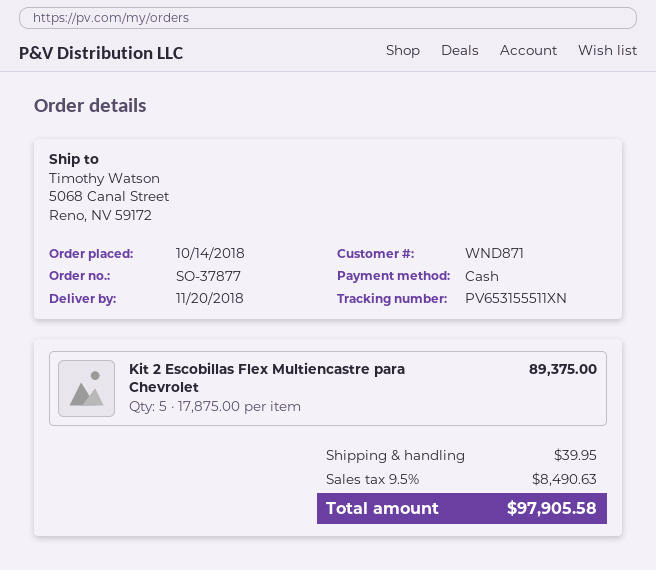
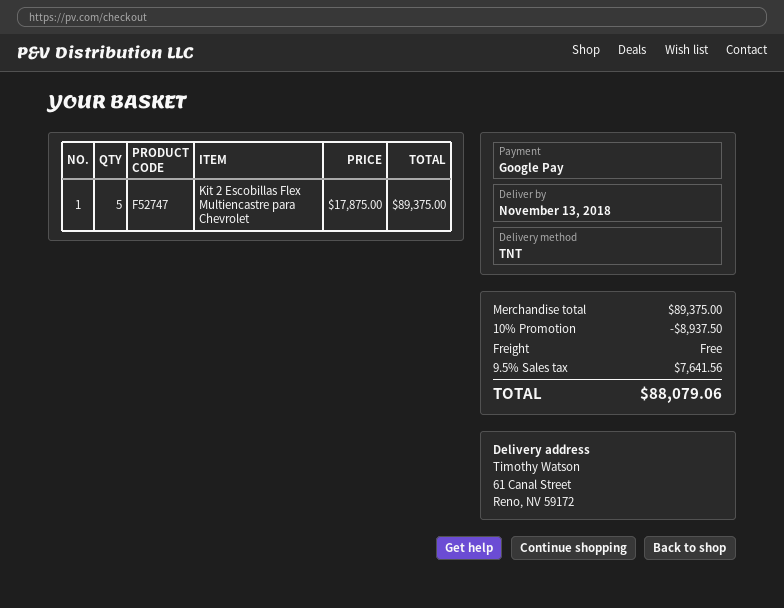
delivery date: 2018-11-20 -> 2018-11-13
payment method: cash -> Google Pay
ship to: 5068 Canal Street, Reno, NV 59172 -> 61 Canal Street, Reno, NV 59172
discount: none -> 10% = 8937.50
shipping: 39.95 -> 0.00
tax: 9.5% = 8490.63 -> 9.5% = 7641.56
total: 97905.58 -> 88079.06

